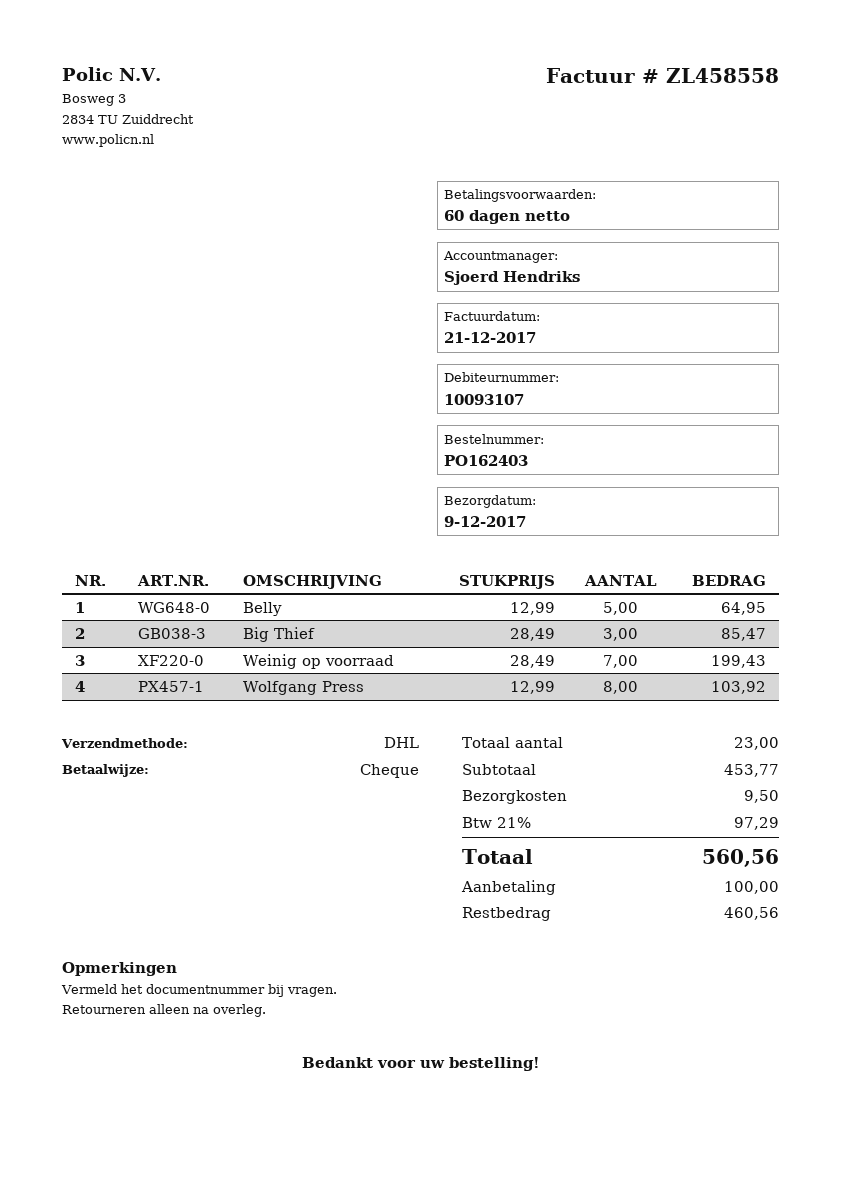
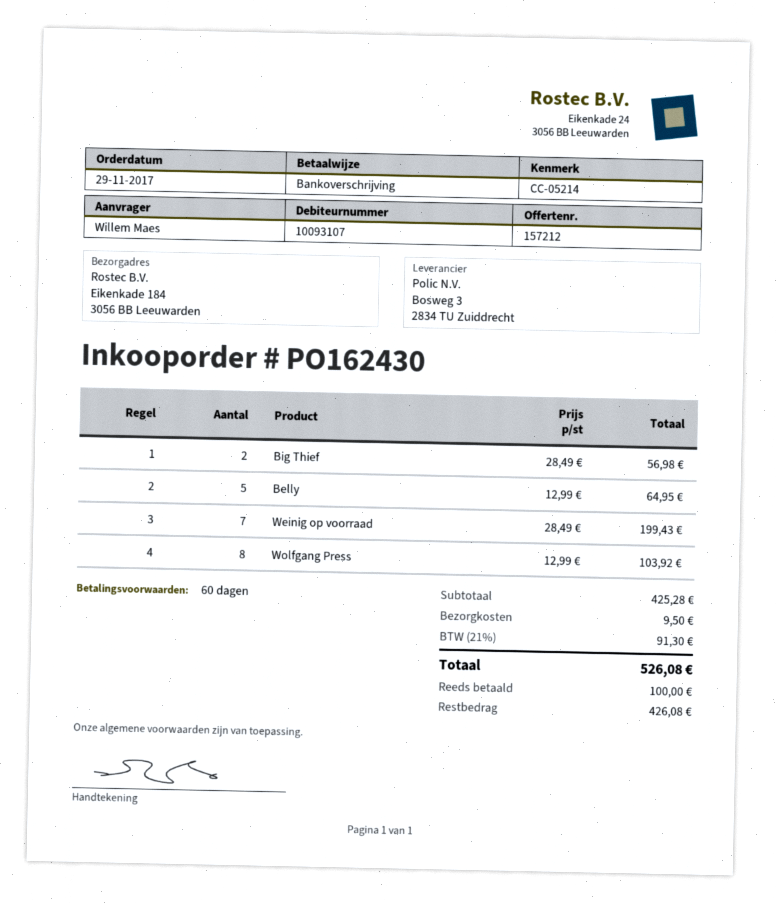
order number: PO162403 -> PO162430
payment method: cheque -> bank transfer
Big Thief: 3 x 28.49 = 85.47 -> 2 x 28.49 = 56.98
subtotal: 453.77 -> 425.28
tax: 21% = 97.29 -> 21% = 91.30
total: 560.56 -> 526.08
balance: 460.56 -> 426.08

